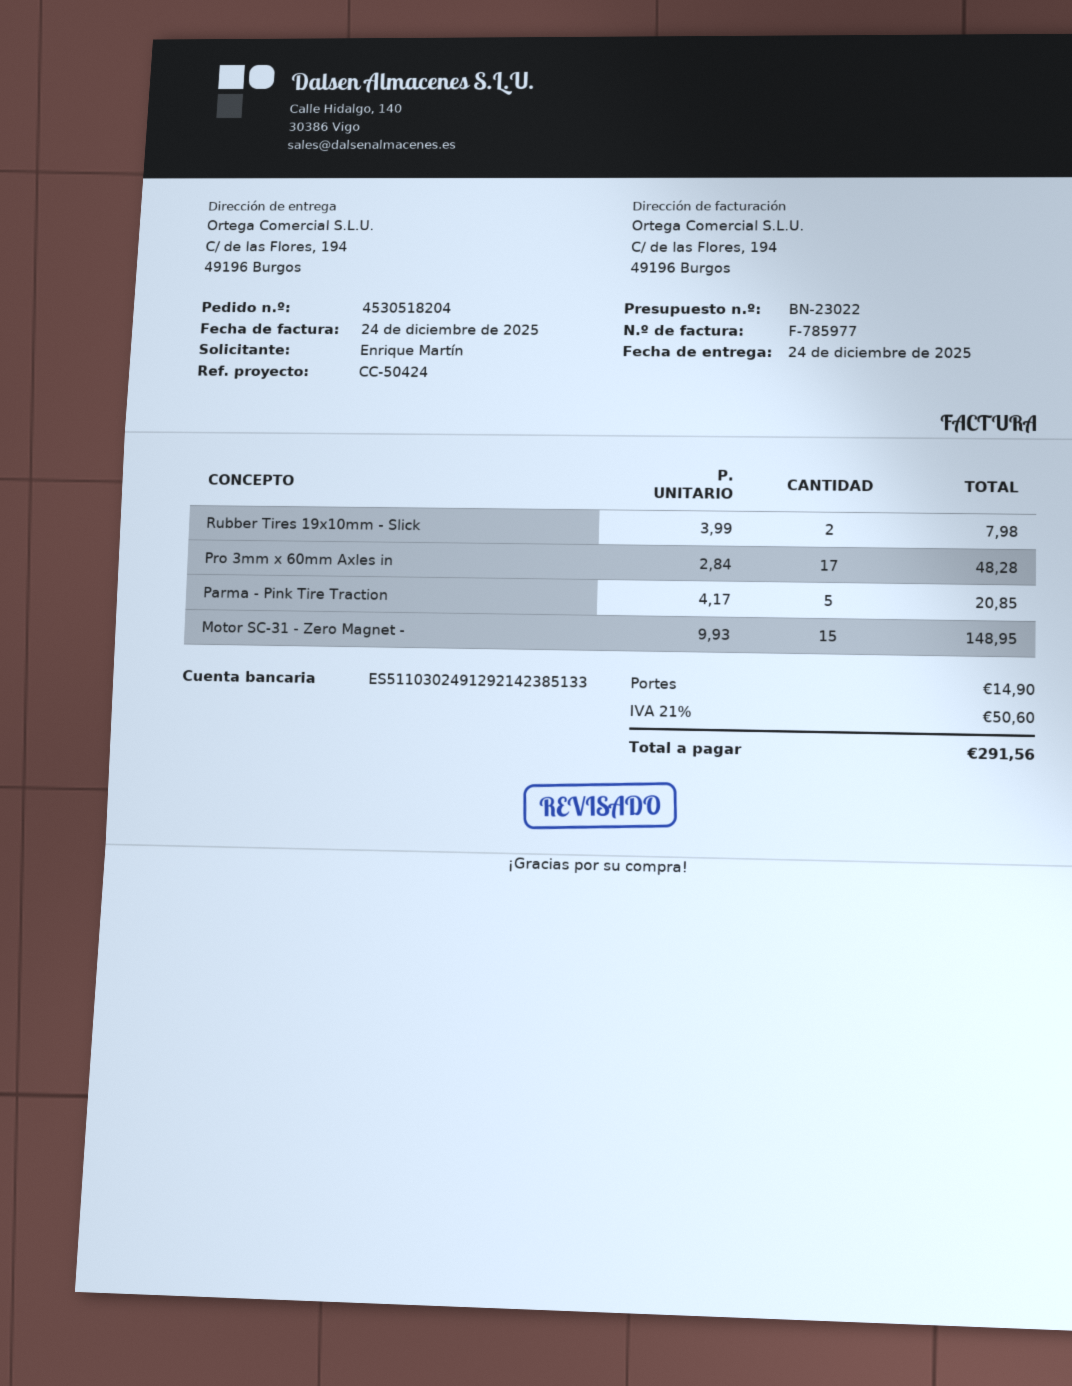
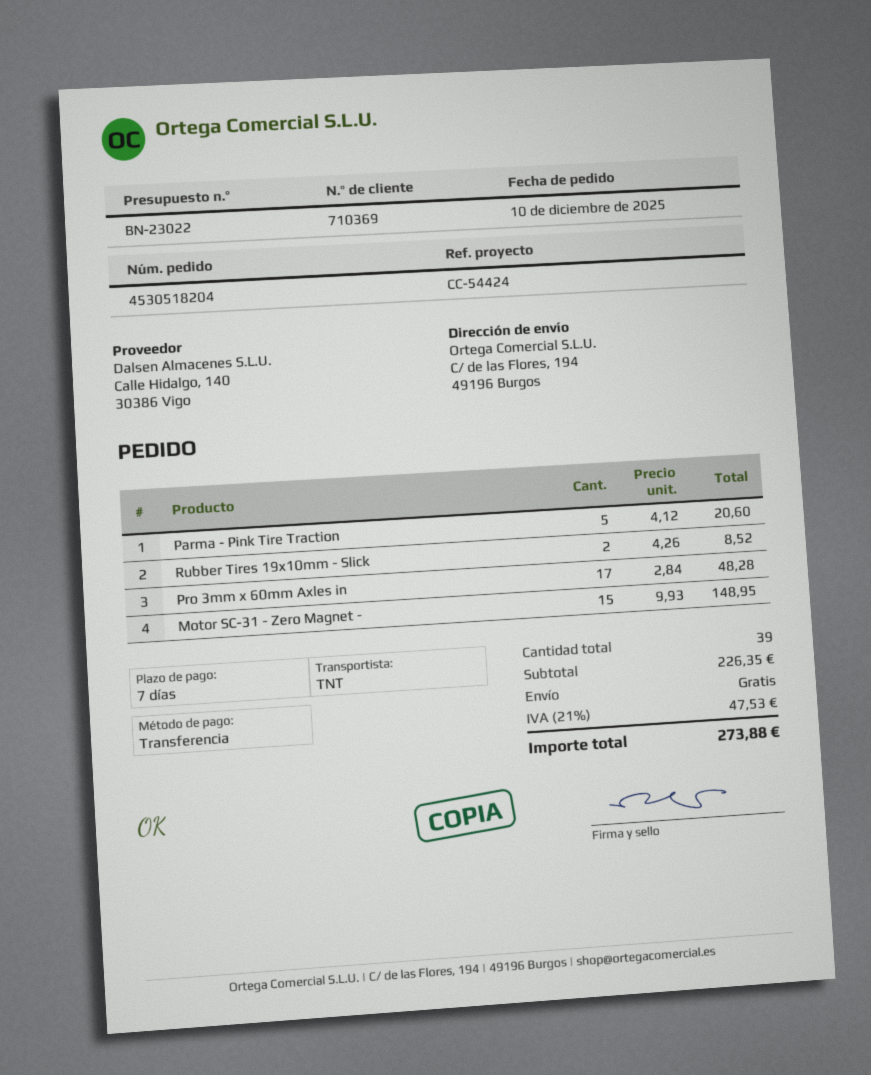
reference: CC-50424 -> CC-54424
Rubber Tires 19x10mm - Slick: 2 x 3.99 = 7.98 -> 2 x 4.26 = 8.52
Parma - Pink Tire Traction: 5 x 4.17 = 20.85 -> 5 x 4.12 = 20.60
shipping: 14.90 -> 0.00
tax: 21% = 50.60 -> 21% = 47.53
total: 291.56 -> 273.88

